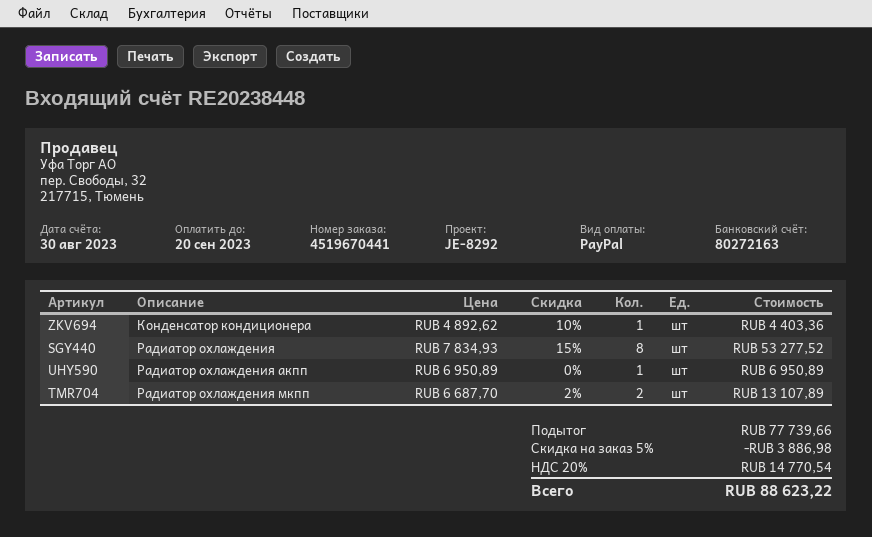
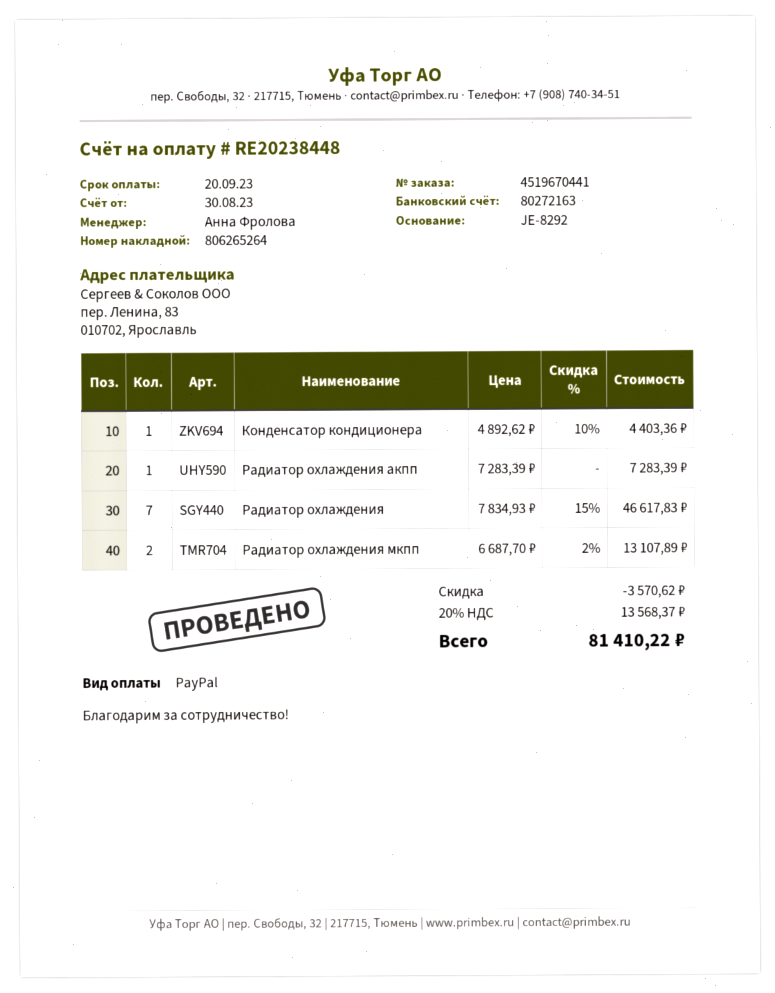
Радиатор охлаждения: 8 x 7834.93 - 15% = 53277.52 -> 7 x 7834.93 - 15% = 46617.83
Радиатор охлаждения акпп: 1 x 6950.89 = 6950.89 -> 1 x 7283.39 = 7283.39
discount: 3886.98 -> 3570.62
tax: 20% = 14770.54 -> 20% = 13568.37
total: 88623.22 -> 81410.22

